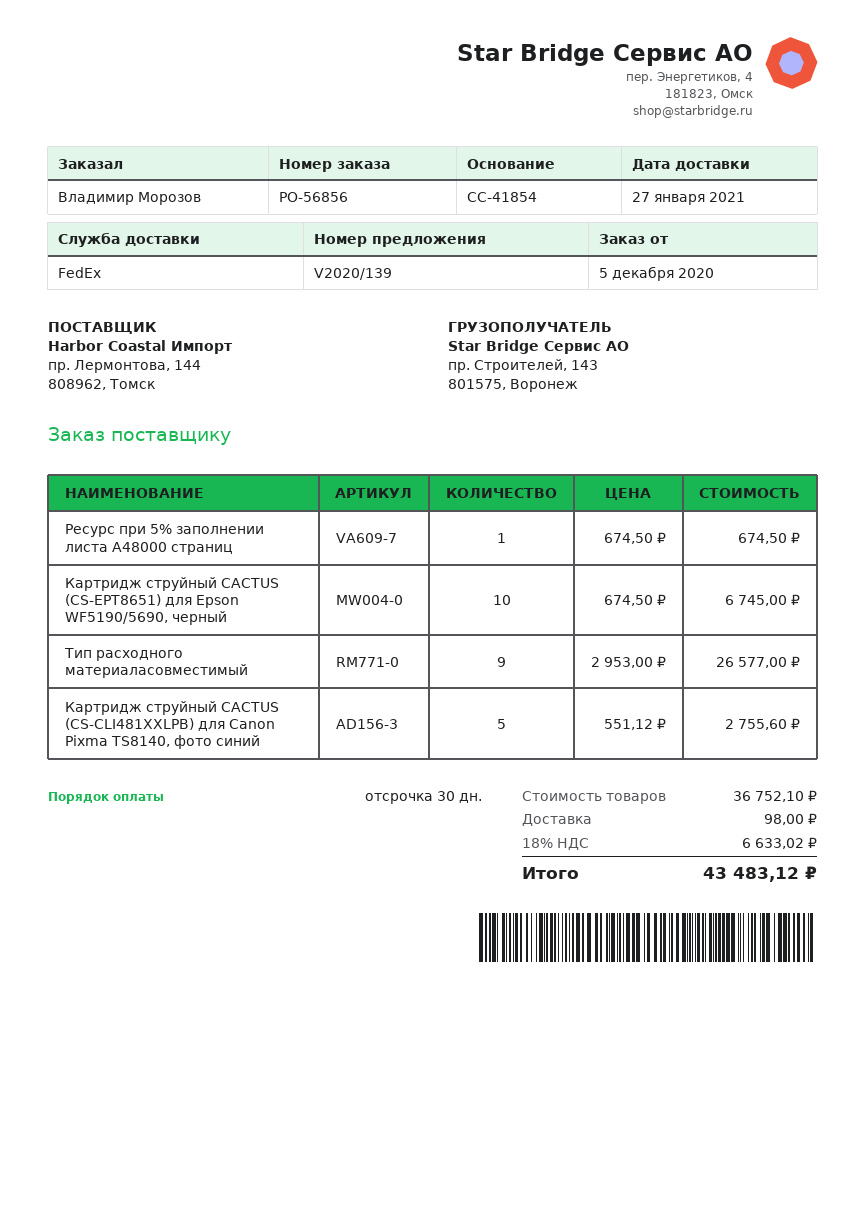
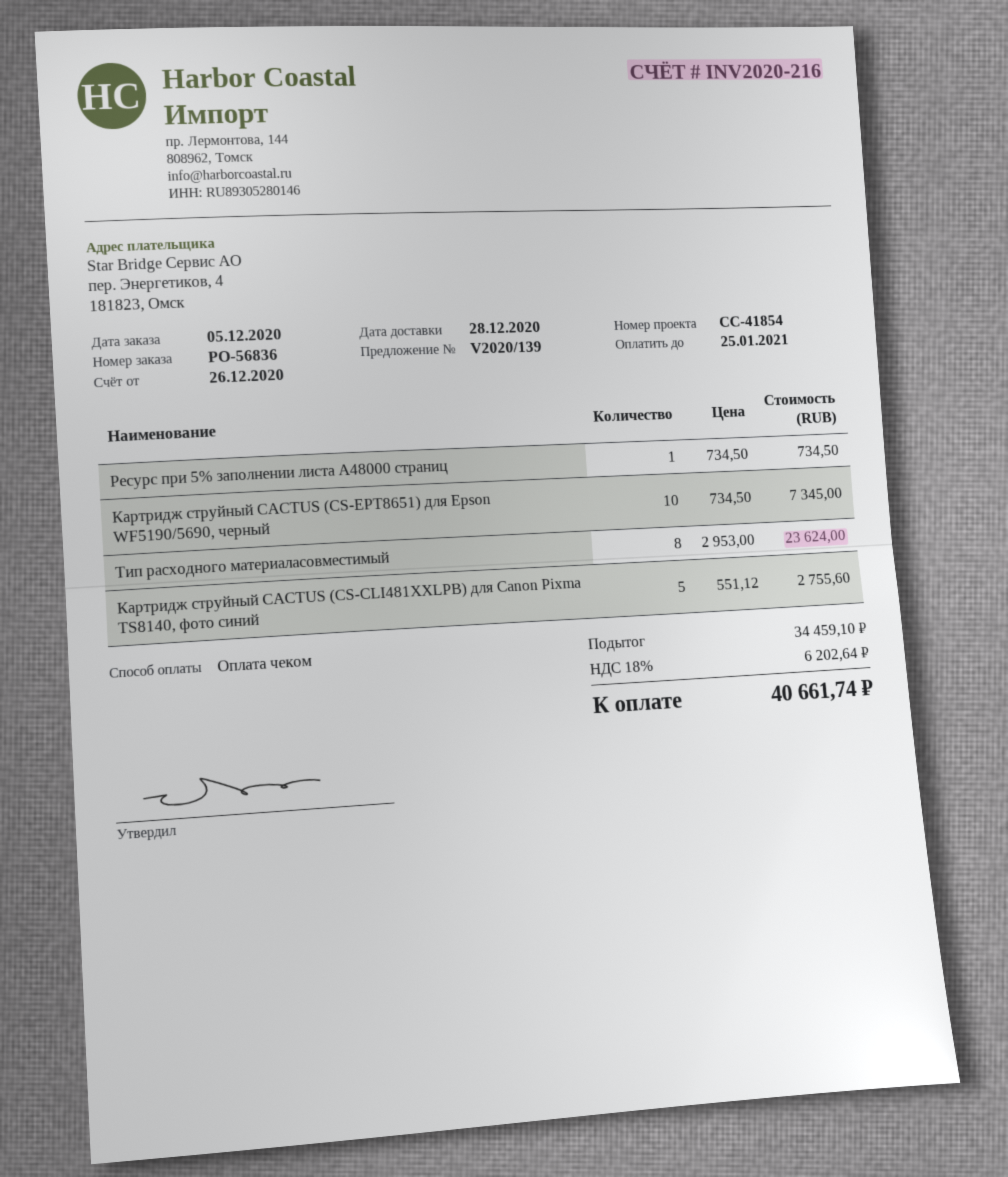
order number: PO-56856 -> PO-56836
delivery date: 2021-01-27 -> 2020-12-28
Ресурс при 5% заполнении листа А48000 страниц: 1 x 674.50 = 674.50 -> 1 x 734.50 = 734.50
Картридж струйный CACTUS (CS-EPT8651) для Epson WF5190/5690, черный: 10 x 674.50 = 6745.00 -> 10 x 734.50 = 7345.00
Тип расходного материаласовместимый: 9 x 2953.00 = 26577.00 -> 8 x 2953.00 = 23624.00
subtotal: 36752.10 -> 34459.10
shipping: 98.00 -> none
tax: 18% = 6633.02 -> 18% = 6202.64
total: 43483.12 -> 40661.74

